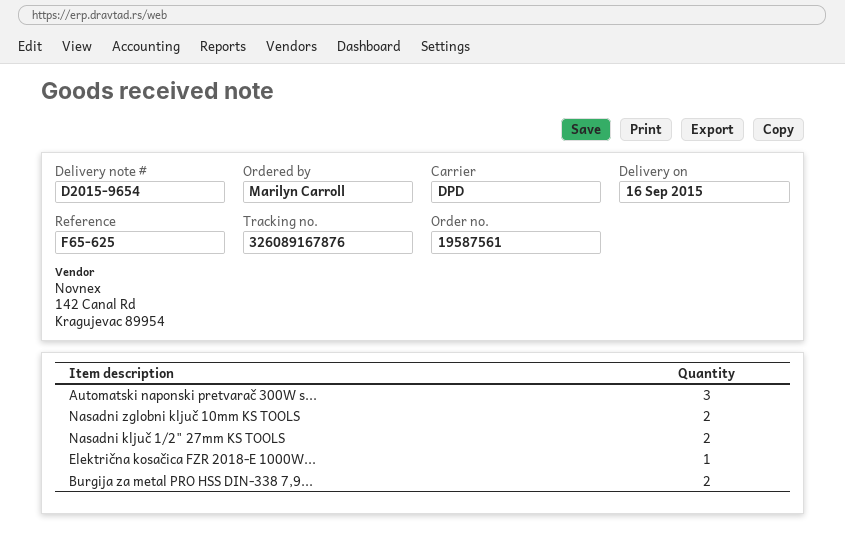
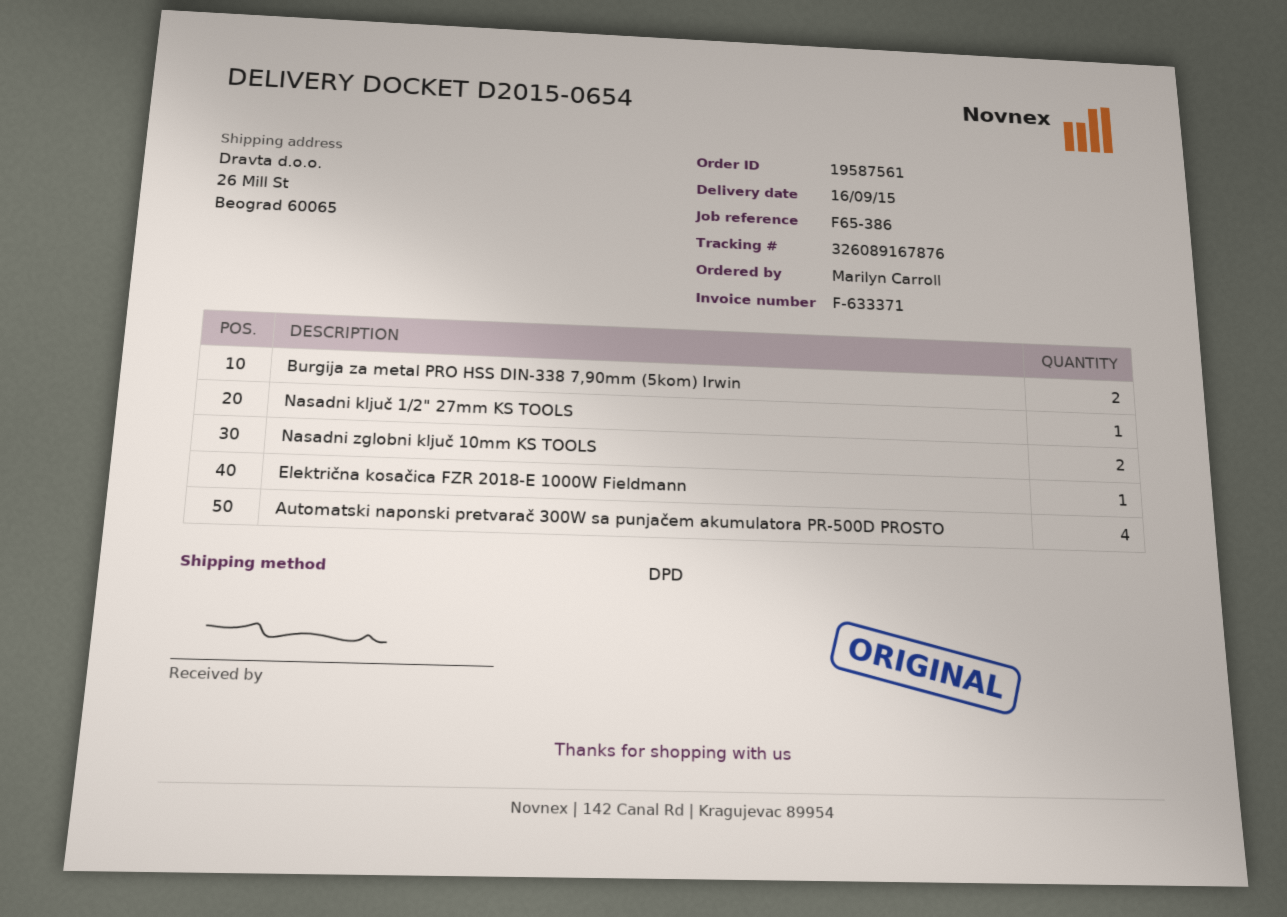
delivery note number: D2015-9654 -> D2015-0654
reference: F65-625 -> F65-386
Automatski naponski pretvarač 300W s...: 3 -> 4
Nasadni ključ 1/2" 27mm KS TOOLS: 2 -> 1

